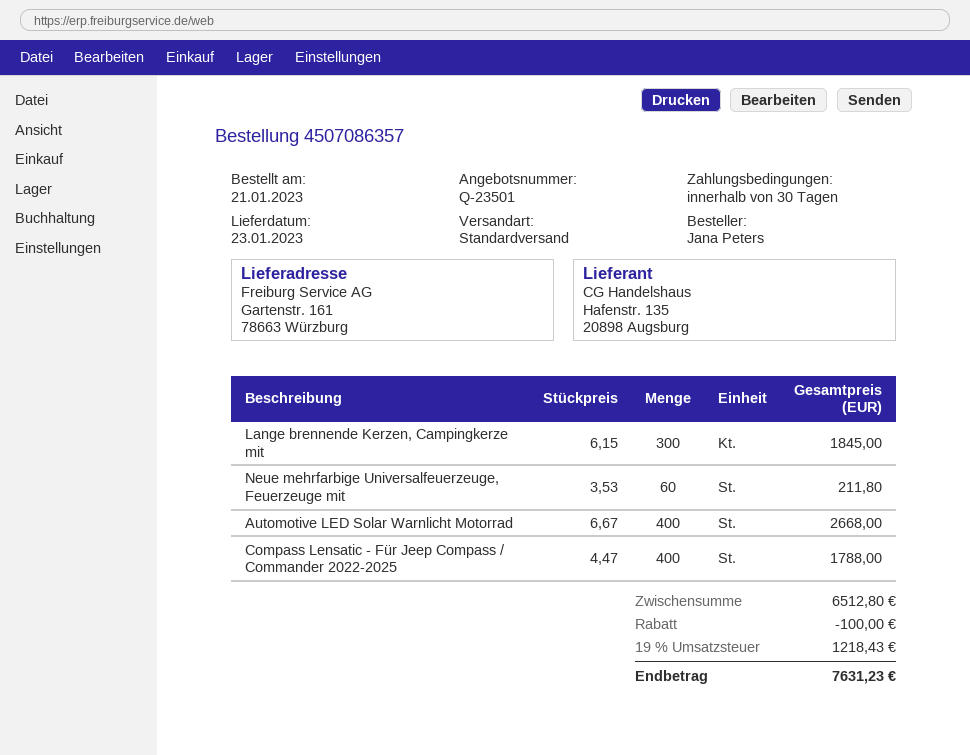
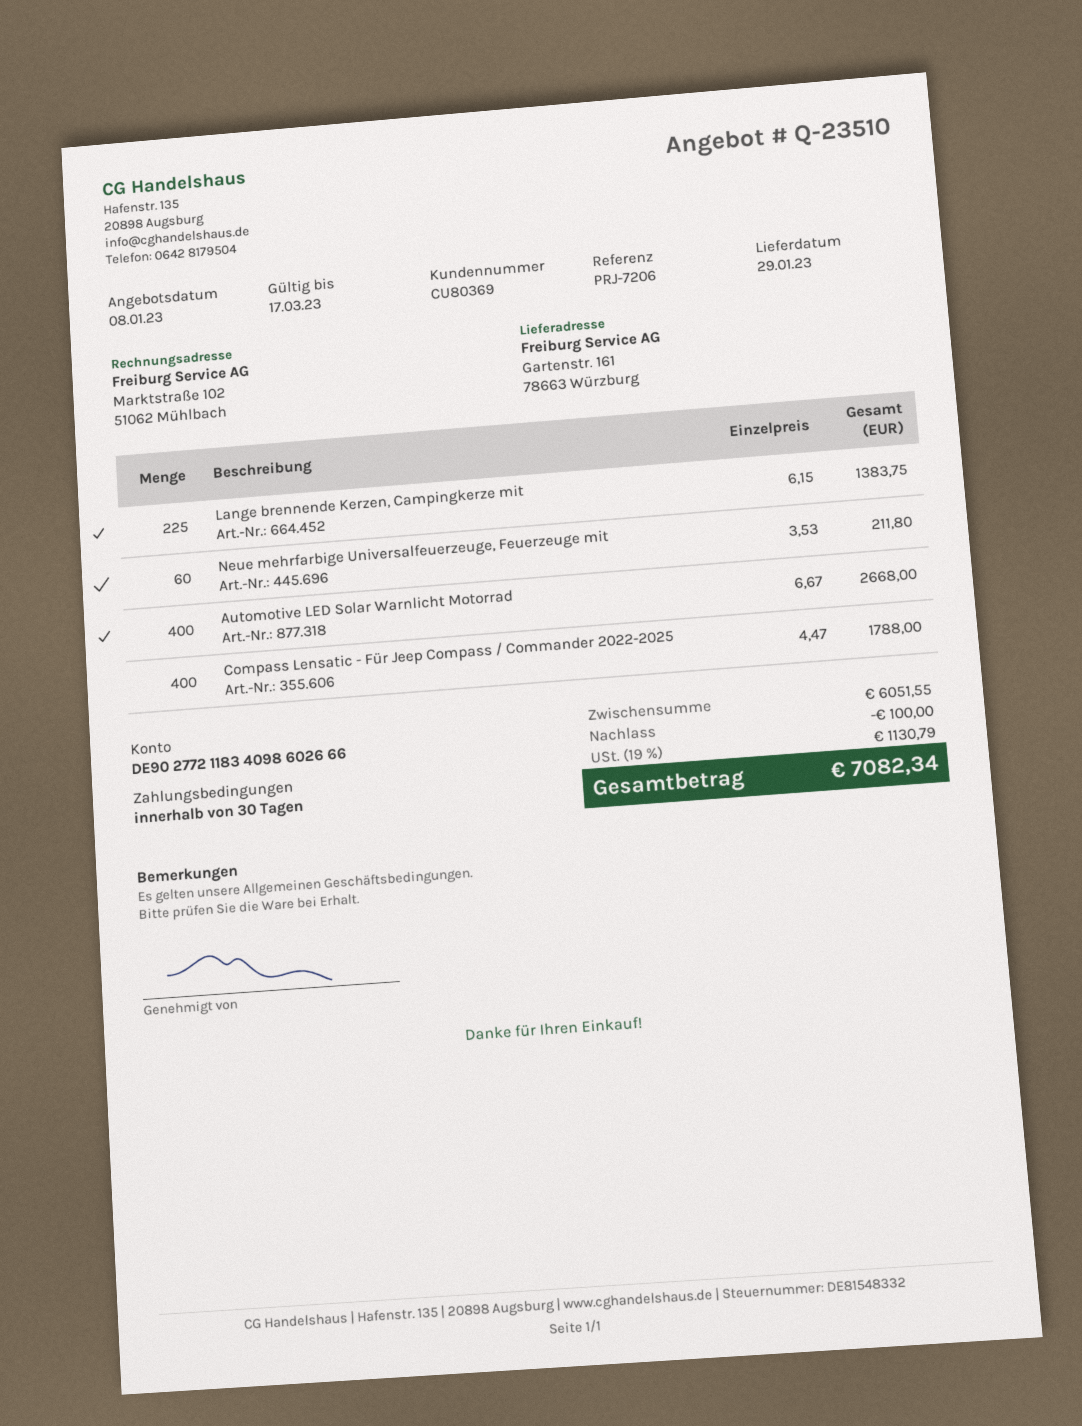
quote number: Q-23501 -> Q-23510
delivery date: 2023-01-23 -> 2023-01-29
Lange brennende Kerzen, Campingkerze mit: 300 x 6.15 = 1845.00 -> 225 x 6.15 = 1383.75
subtotal: 6512.80 -> 6051.55
tax: 19% = 1218.43 -> 19% = 1130.79
total: 7631.23 -> 7082.34

